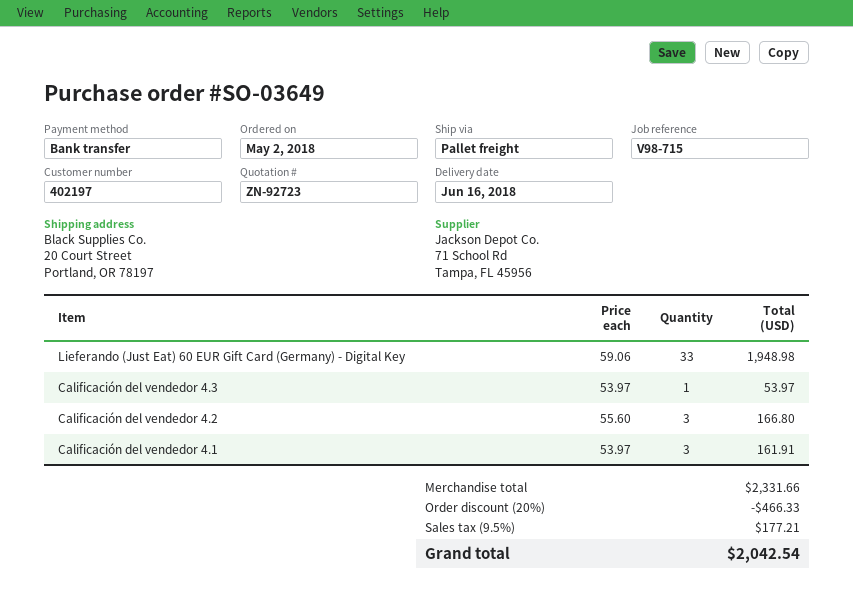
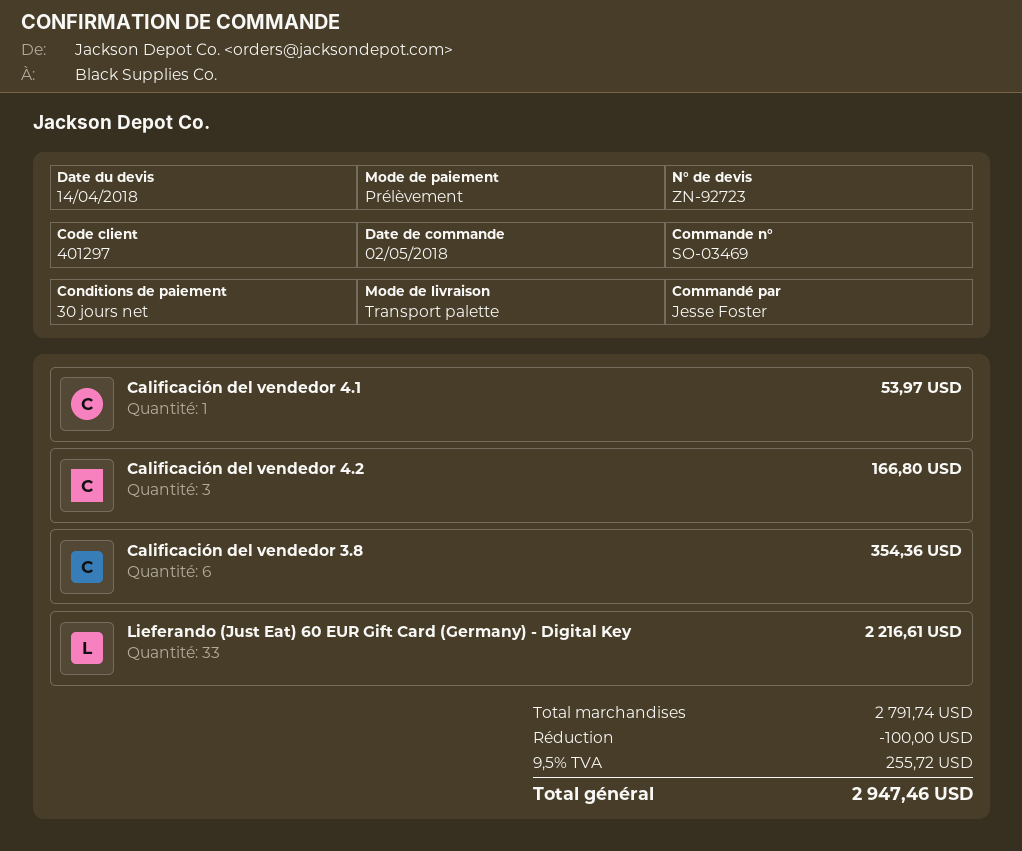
order number: SO-03649 -> SO-03469
customer number: 402197 -> 401297
payment method: bank transfer -> direct debit
Lieferando (Just Eat) 60 EUR Gift Card (Germany) - Digital Key: 33 for 1948.98 -> 33 for 2216.61
Calificación del vendedor 4.3: 1 for 53.97 -> none
Calificación del vendedor 4.1: 3 for 161.91 -> 1 for 53.97
Calificación del vendedor 3.8: none -> 6 for 354.36
subtotal: 2331.66 -> 2791.74
discount: 466.33 -> 100.00
tax: 9.5% = 177.21 -> 9.5% = 255.72
total: 2042.54 -> 2947.46

